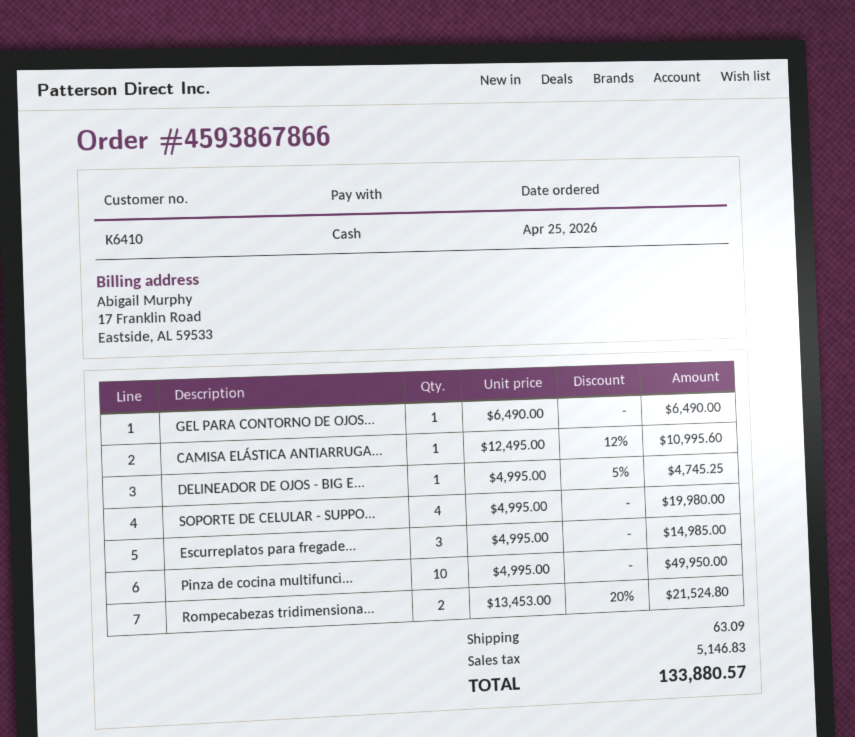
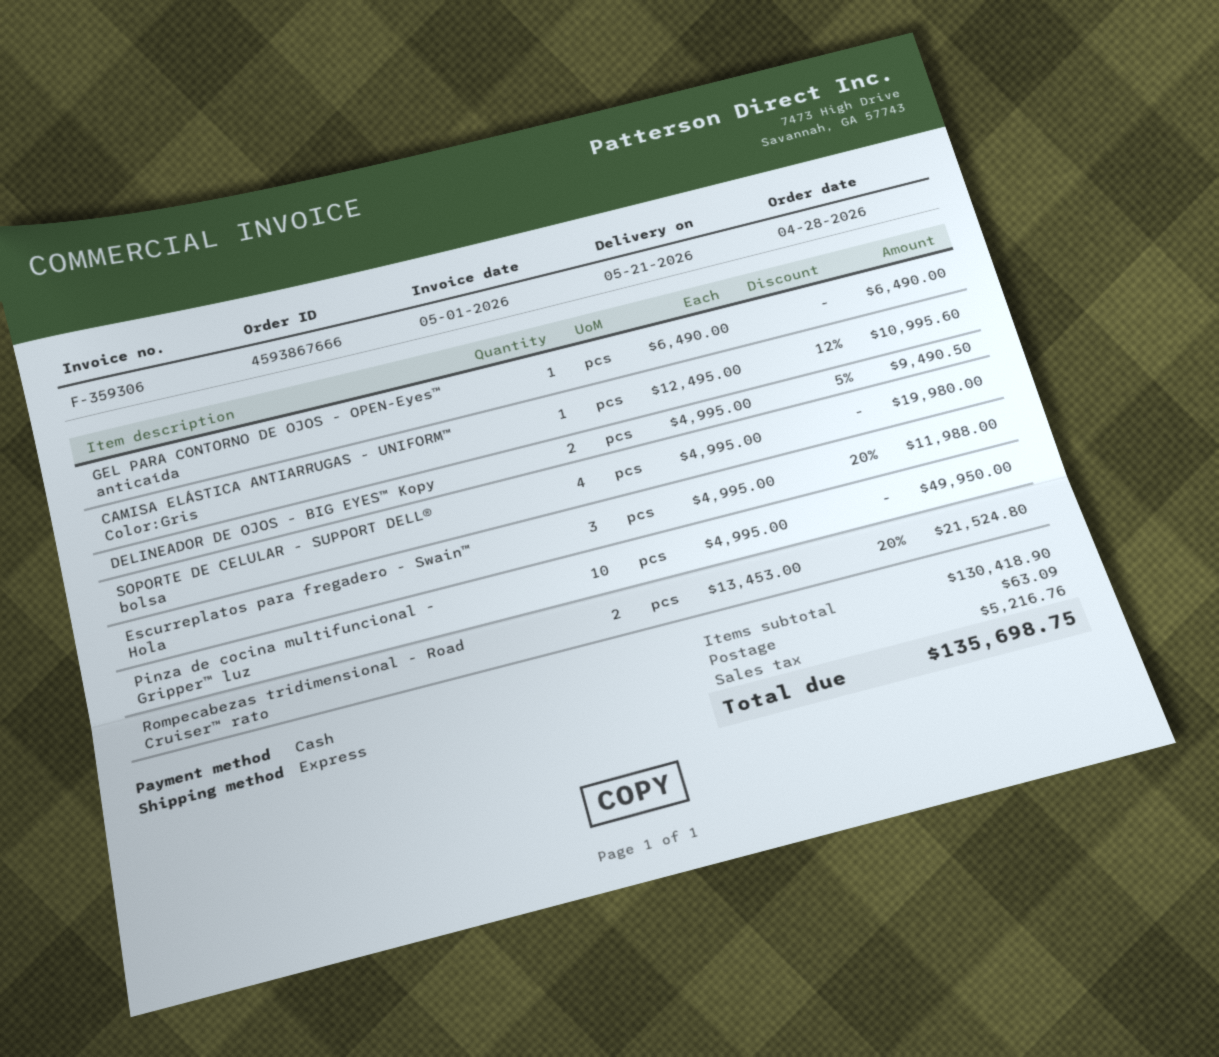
order number: 4593867866 -> 4593867666
order date: 2026-04-25 -> 2026-04-28
DELINEADOR DE OJOS - BIG E...: 1 x 4995.00 - 5% = 4745.25 -> 2 x 4995.00 - 5% = 9490.50
Escurreplatos para fregade...: 3 x 4995.00 = 14985.00 -> 3 x 4995.00 - 20% = 11988.00
tax: 5146.83 -> 5216.76
total: 133880.57 -> 135698.75

